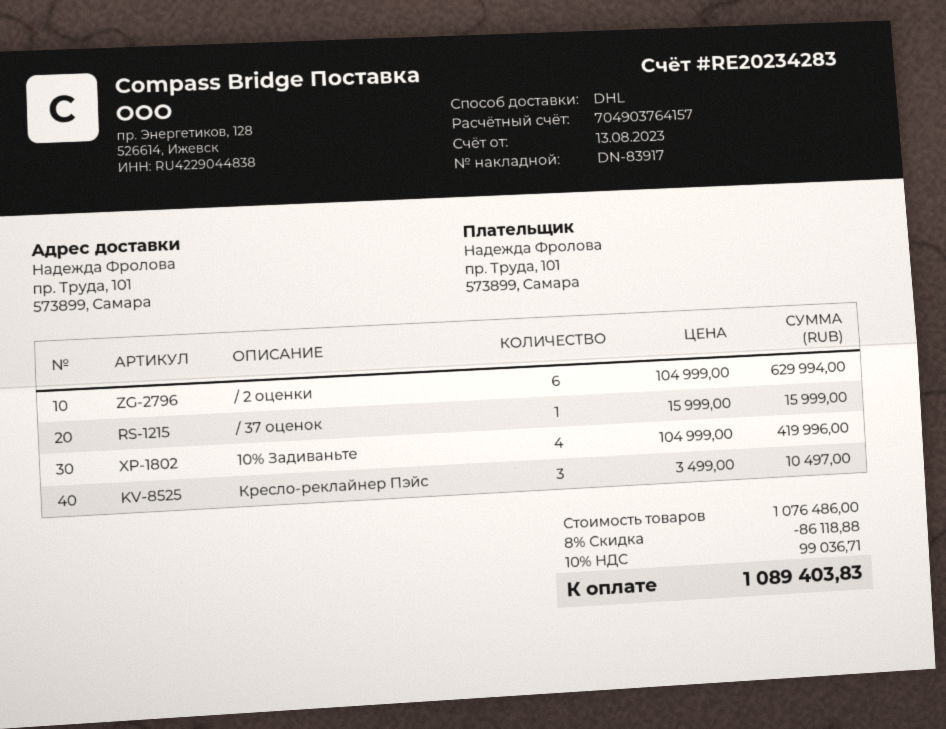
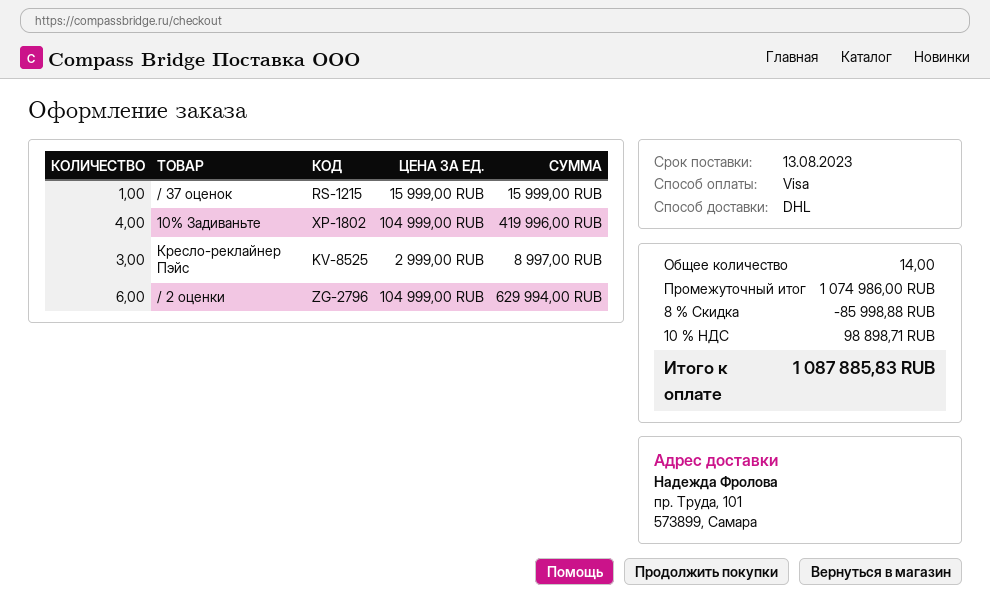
Кресло-реклайнер Пэйс: 3 x 3499.00 = 10497.00 -> 3 x 2999.00 = 8997.00
subtotal: 1076486.00 -> 1074986.00
discount: 8% = 86118.88 -> 8% = 85998.88
tax: 10% = 99036.71 -> 10% = 98898.71
total: 1089403.83 -> 1087885.83

